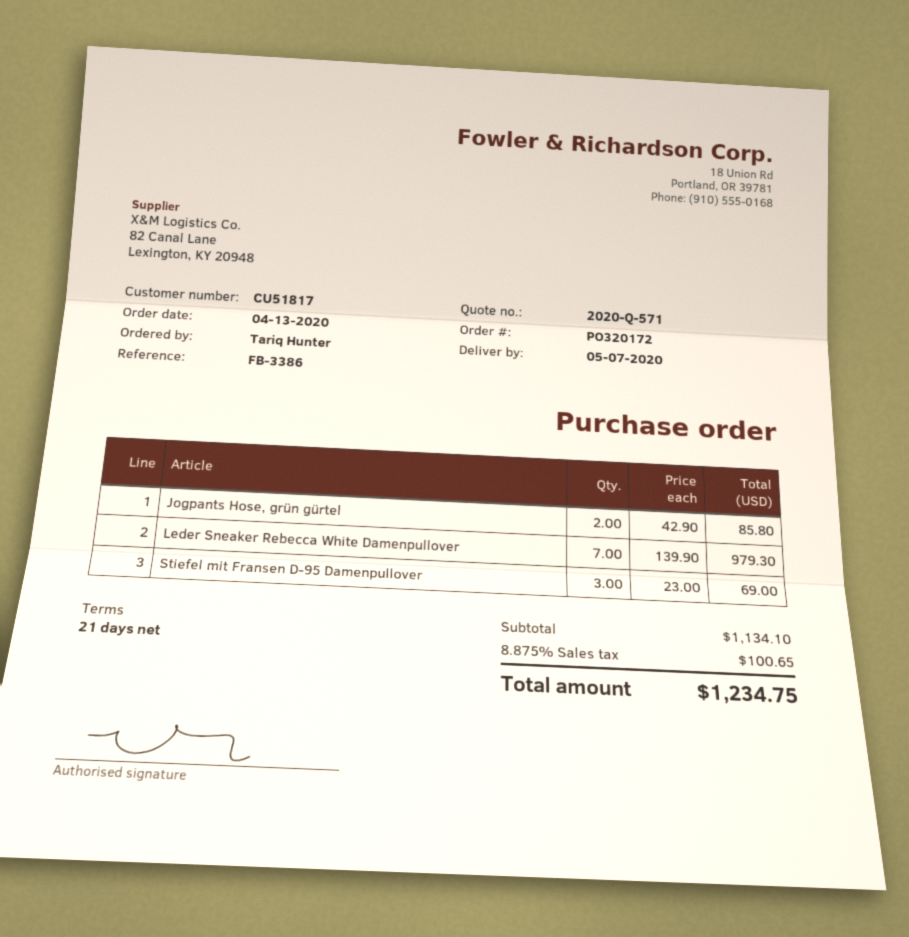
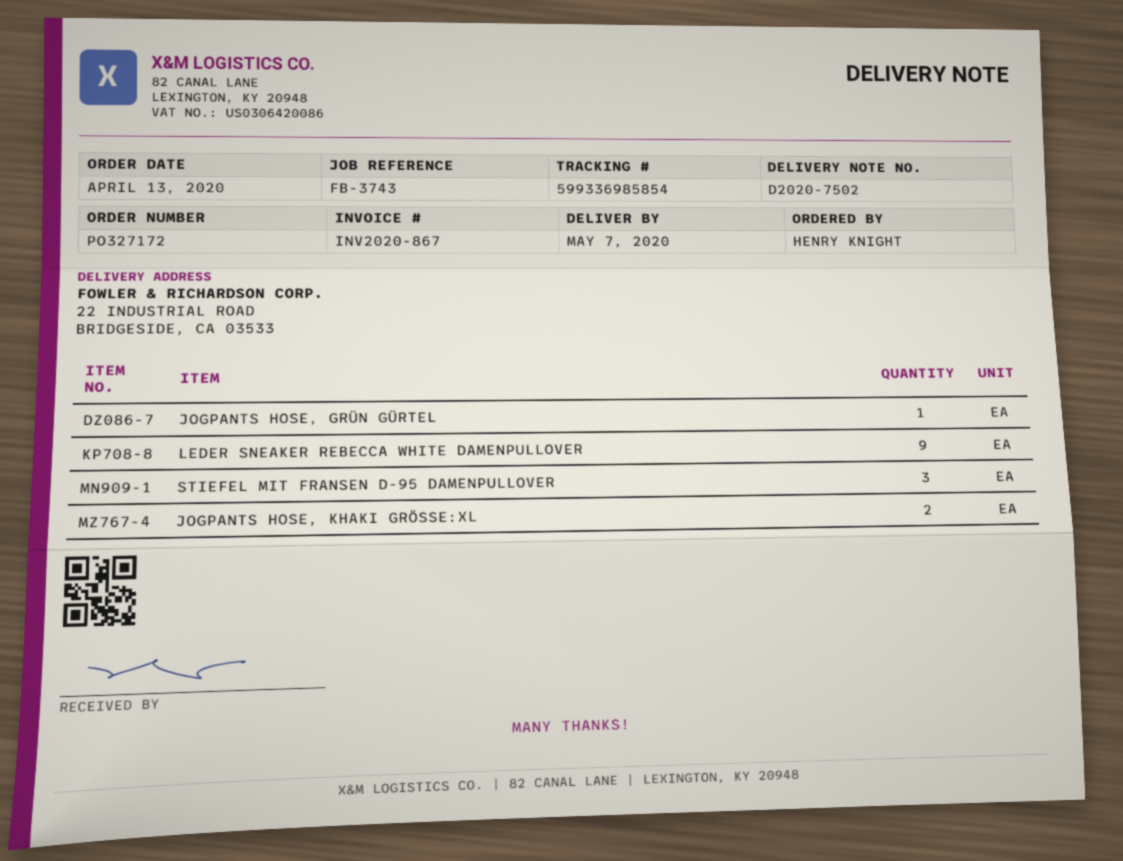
order number: PO320172 -> PO327172
reference: FB-3386 -> FB-3743
ordered by: Tariq Hunter -> HENRY KNIGHT
Jogpants Hose, grün gürtel: 2 -> 1
Leder Sneaker Rebecca White Damenpullover: 7 -> 9
JOGPANTS HOSE, KHAKI GRÖSSE:XL: none -> 2

